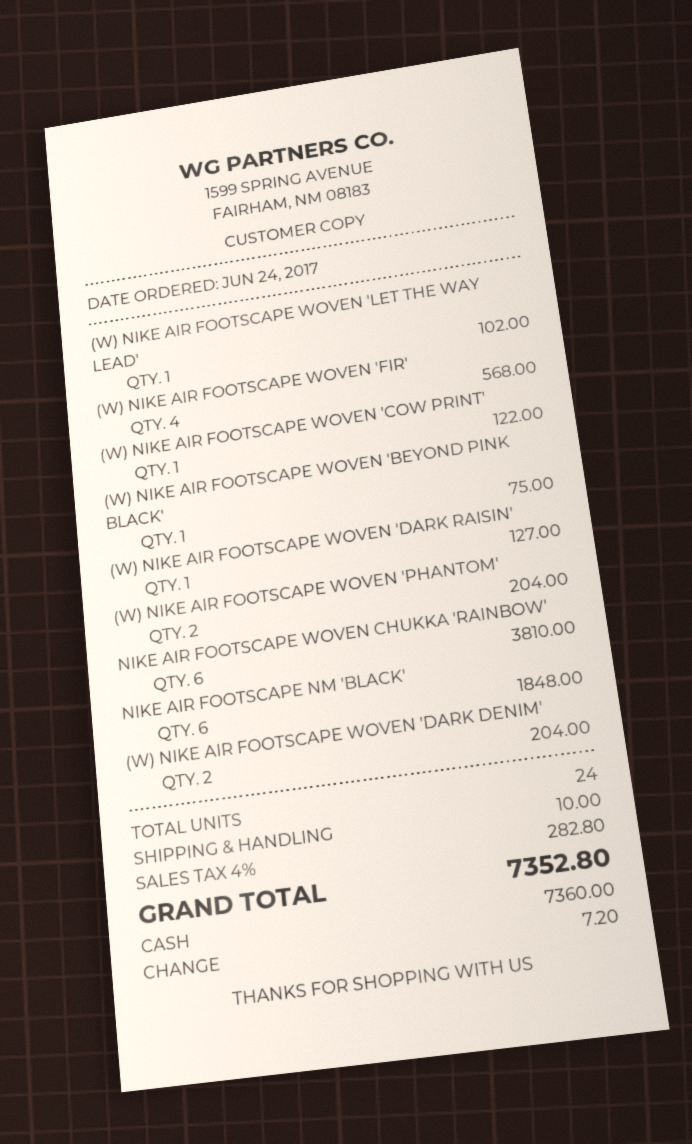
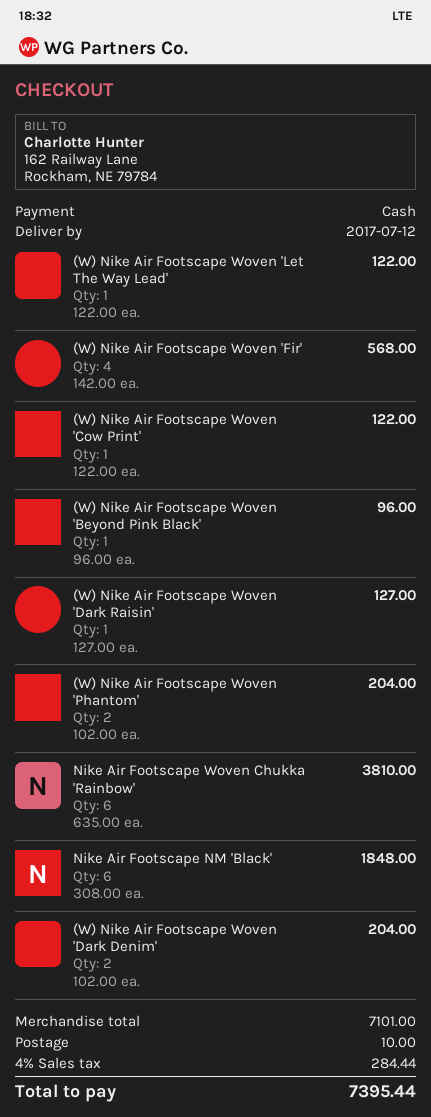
(W) NIKE AIR FOOTSCAPE WOVEN 'LET THE WAY LEAD': 1 for 102.00 -> 1 for 122.00
(W) NIKE AIR FOOTSCAPE WOVEN 'BEYOND PINK BLACK': 1 for 75.00 -> 1 for 96.00
tax: 4% = 282.80 -> 4% = 284.44
total: 7352.80 -> 7395.44

